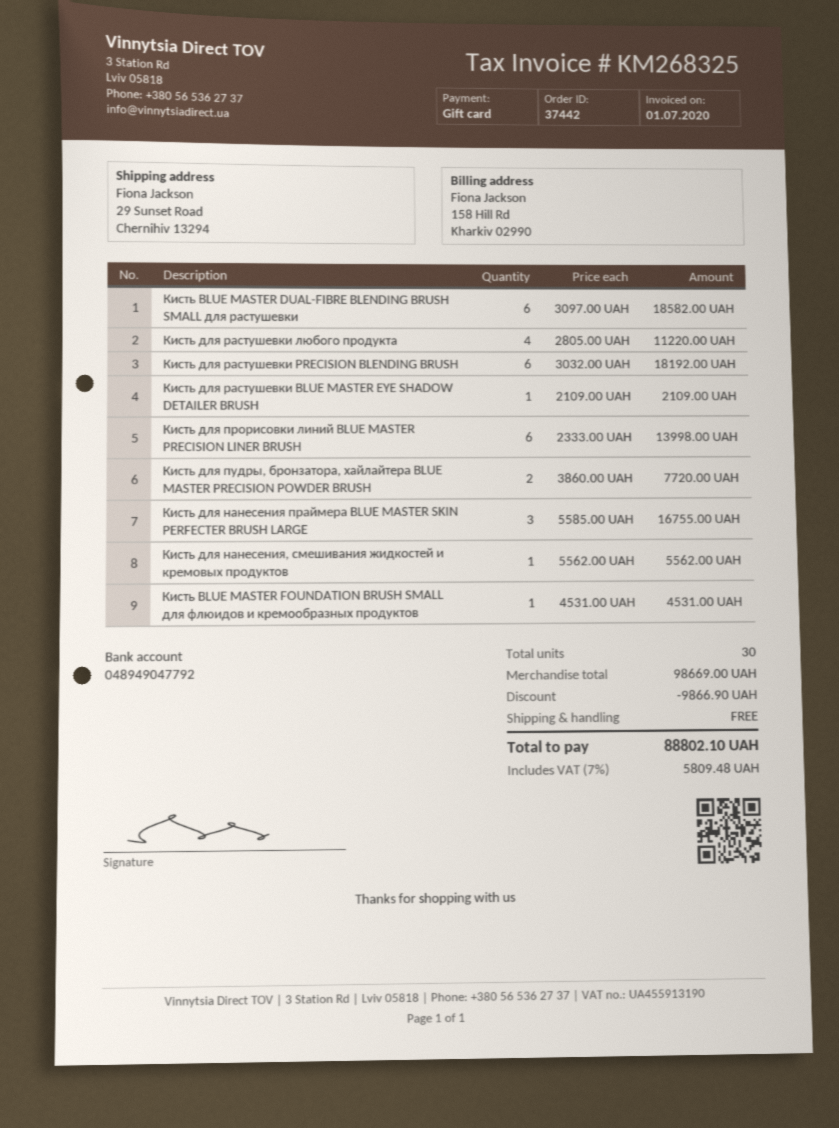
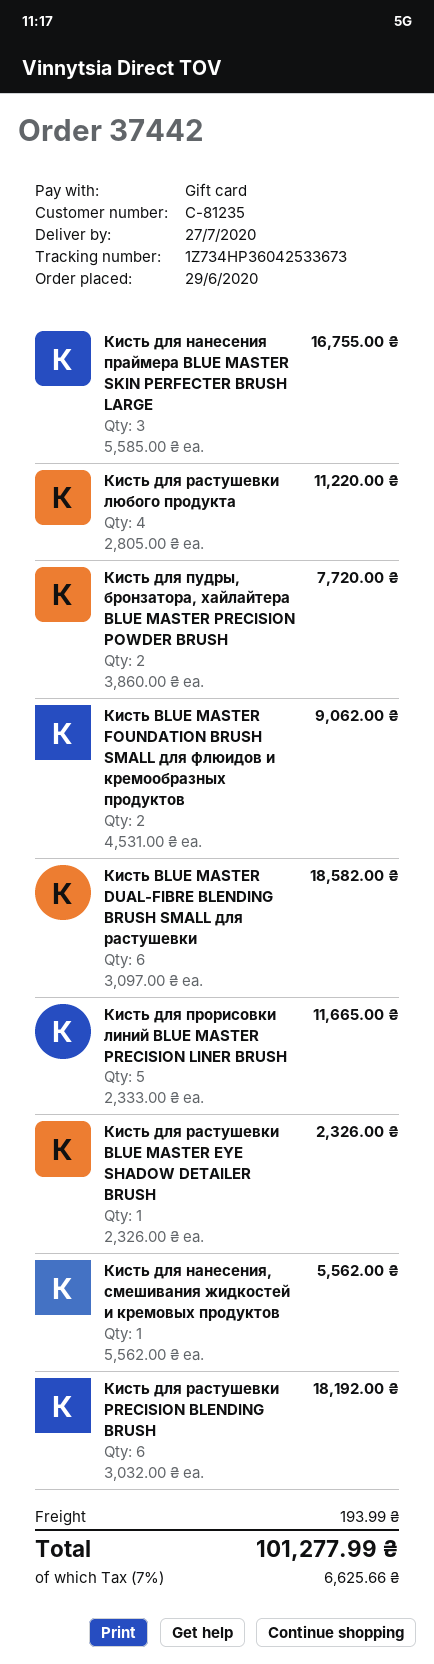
Кисть для растушевки BLUE MASTER EYE SHADOW DETAILER BRUSH: 1 x 2109.00 = 2109.00 -> 1 x 2326.00 = 2326.00
Кисть для прорисовки линий BLUE MASTER PRECISION LINER BRUSH: 6 x 2333.00 = 13998.00 -> 5 x 2333.00 = 11665.00
Кисть BLUE MASTER FOUNDATION BRUSH SMALL для флюидов и кремообразных продуктов: 1 x 4531.00 = 4531.00 -> 2 x 4531.00 = 9062.00
discount: 9866.90 -> none
shipping: 0.00 -> 193.99
tax: 7% = 5809.48 -> 7% = 6625.66
total: 88802.10 -> 101277.99

